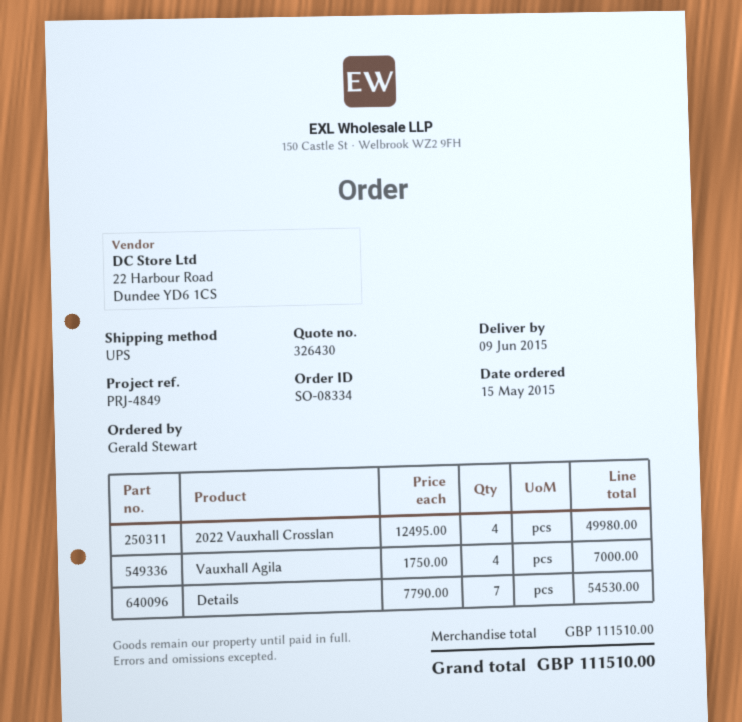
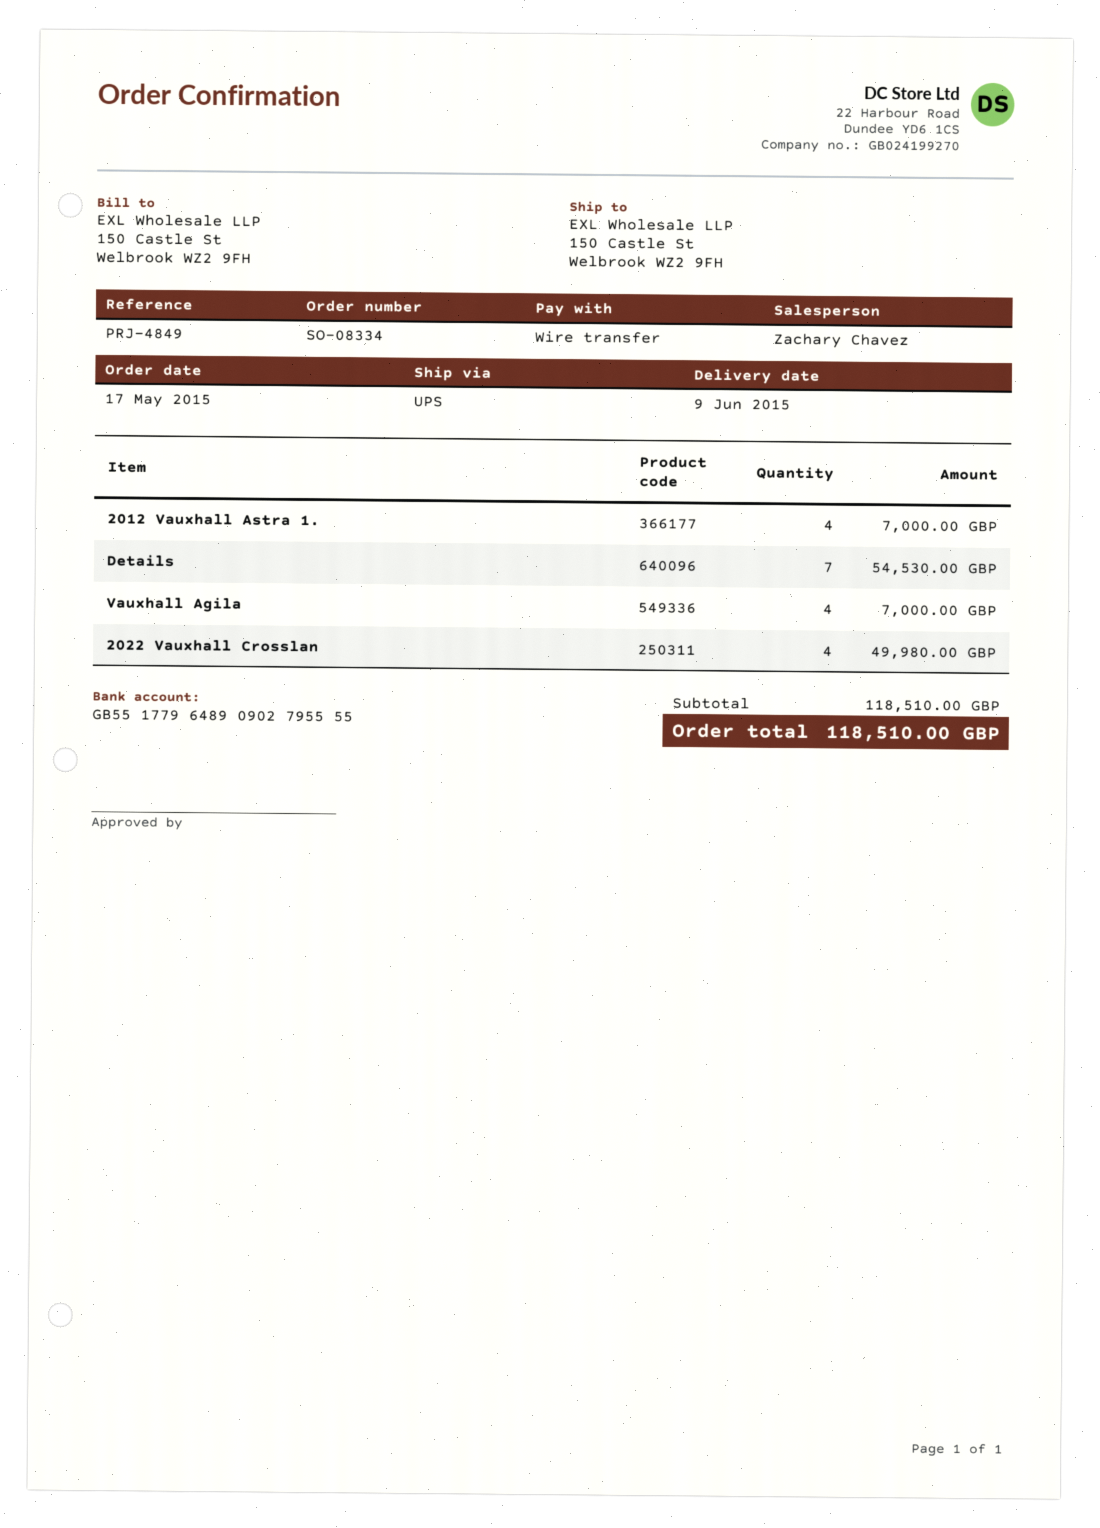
order date: 2015-05-15 -> 2015-05-17
2012 Vauxhall Astra 1.: none -> 4 for 7000.00
subtotal: 111510.00 -> 118510.00
total: 111510.00 -> 118510.00

